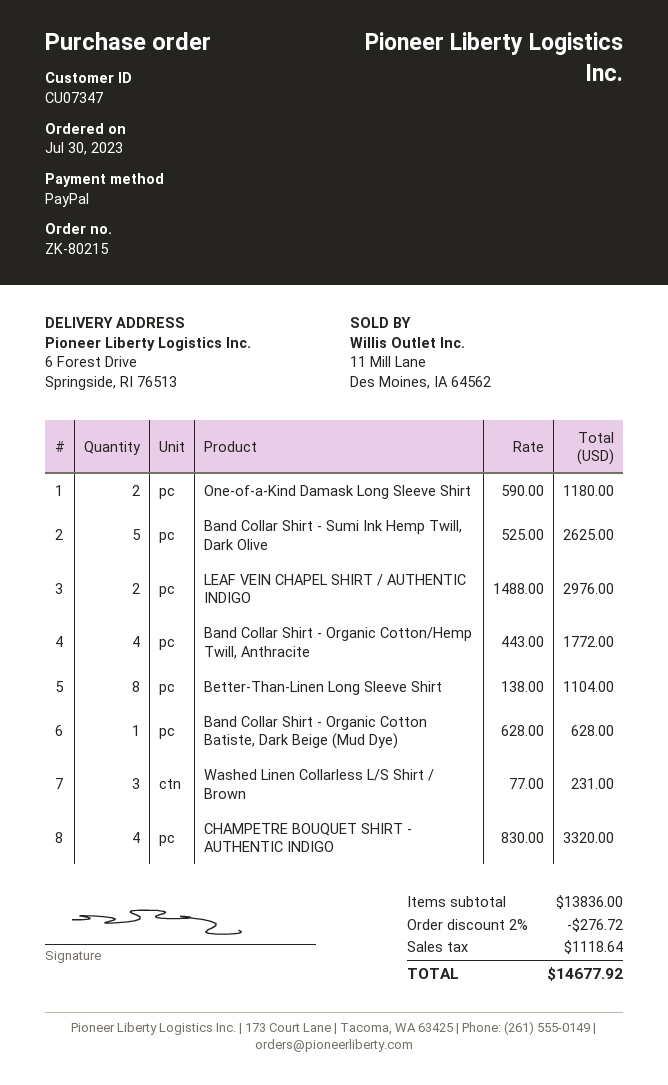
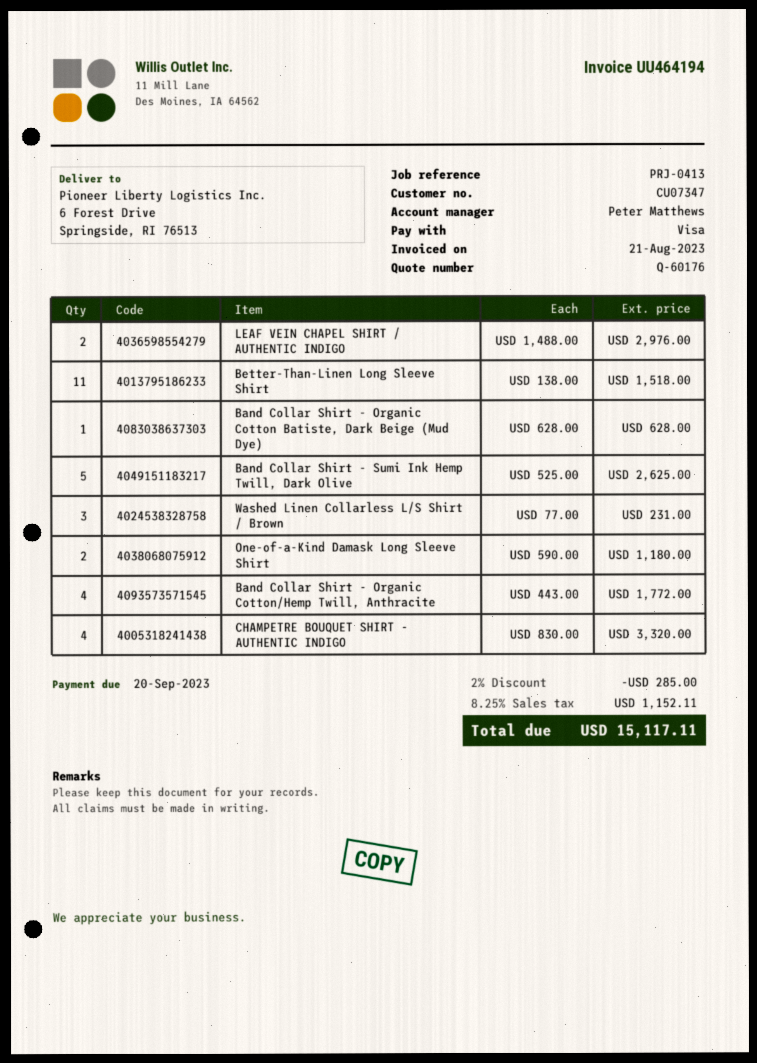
payment method: PayPal -> Visa
Better-Than-Linen Long Sleeve Shirt: 8 x 138.00 = 1104.00 -> 11 x 138.00 = 1518.00
discount: 2% = 276.72 -> 2% = 285.00
tax: 1118.64 -> 1152.11
total: 14677.92 -> 15117.11

